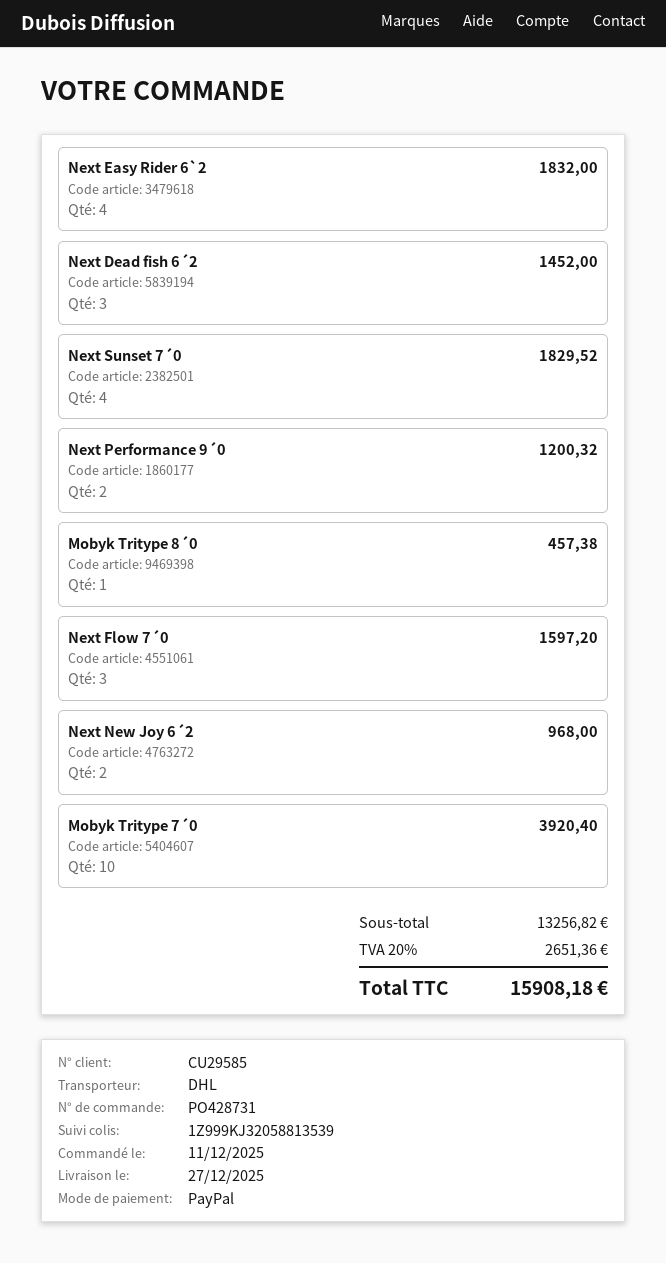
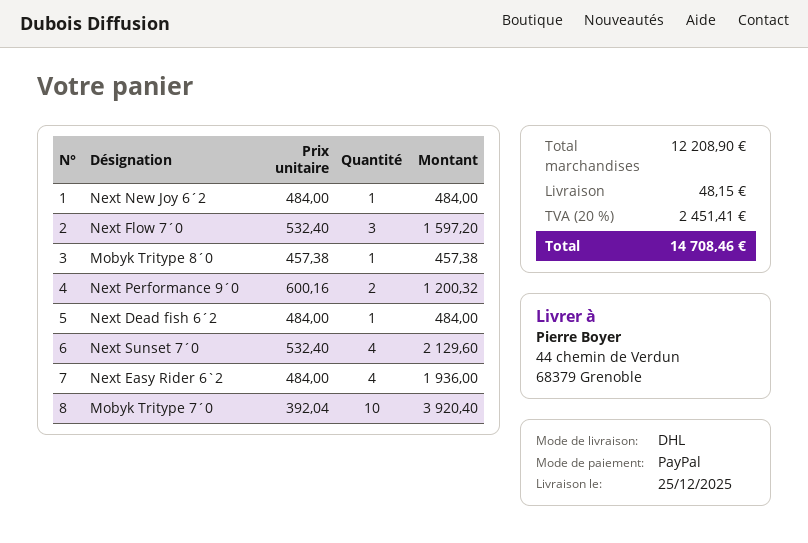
delivery date: 2025-12-27 -> 2025-12-25
Next Easy Rider 6`2: 4 for 1832.00 -> 4 for 1936.00
Next Dead fish 6´2: 3 for 1452.00 -> 1 for 484.00
Next Sunset 7´0: 4 for 1829.52 -> 4 for 2129.60
Next New Joy 6´2: 2 for 968.00 -> 1 for 484.00
subtotal: 13256.82 -> 12208.90
shipping: none -> 48.15
tax: 20% = 2651.36 -> 20% = 2451.41
total: 15908.18 -> 14708.46

